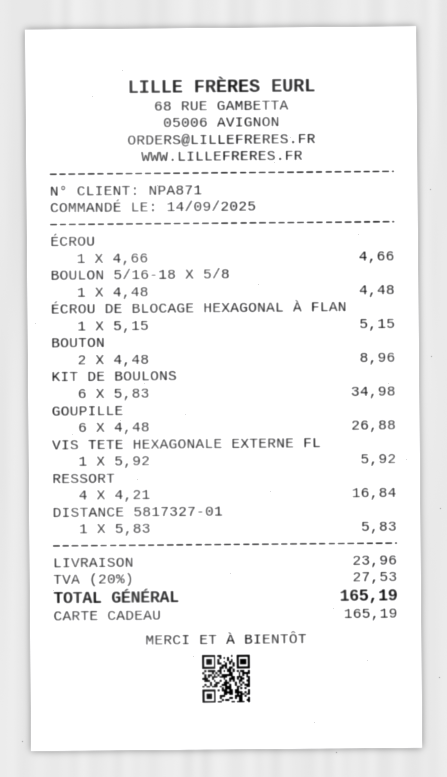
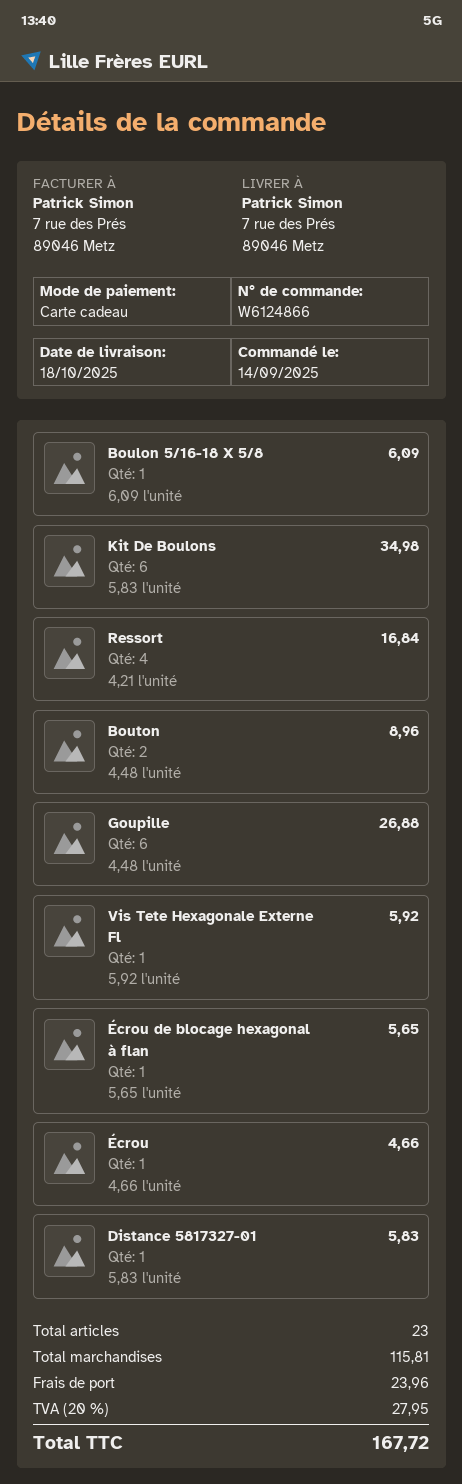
BOULON 5/16-18 X 5/8: 1 x 4.48 = 4.48 -> 1 x 6.09 = 6.09
ÉCROU DE BLOCAGE HEXAGONAL À FLAN: 1 x 5.15 = 5.15 -> 1 x 5.65 = 5.65
tax: 20% = 27.53 -> 20% = 27.95
total: 165.19 -> 167.72

